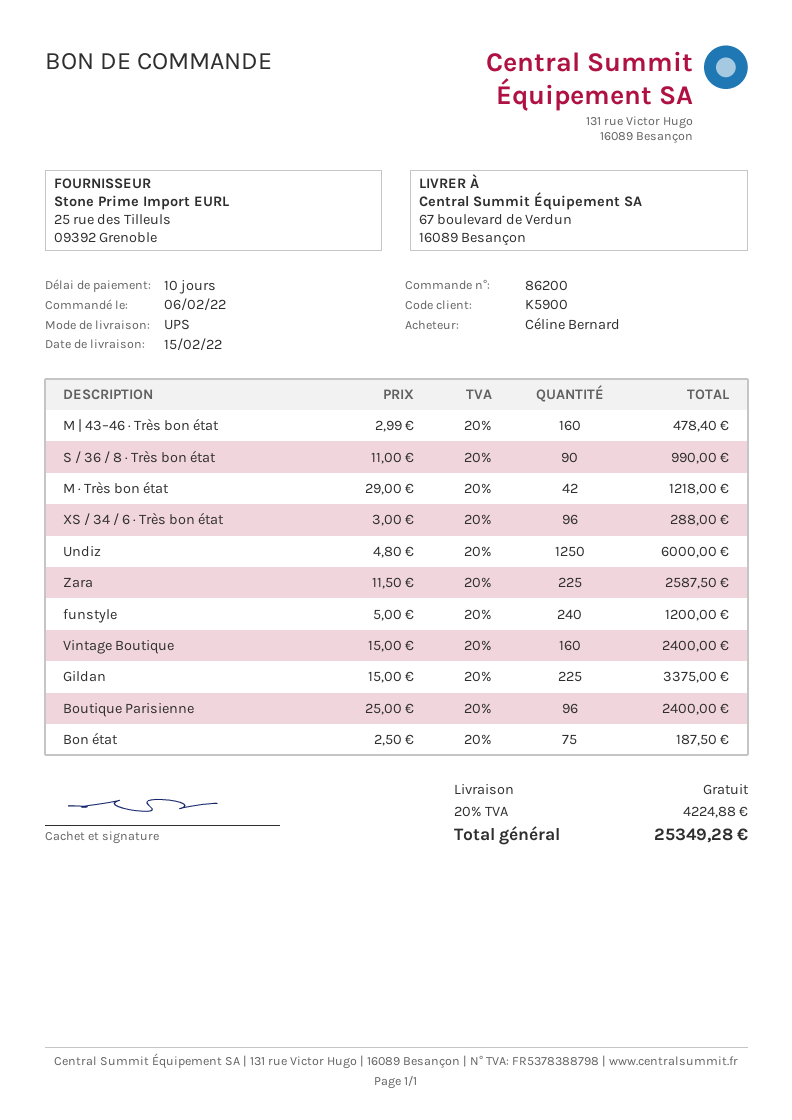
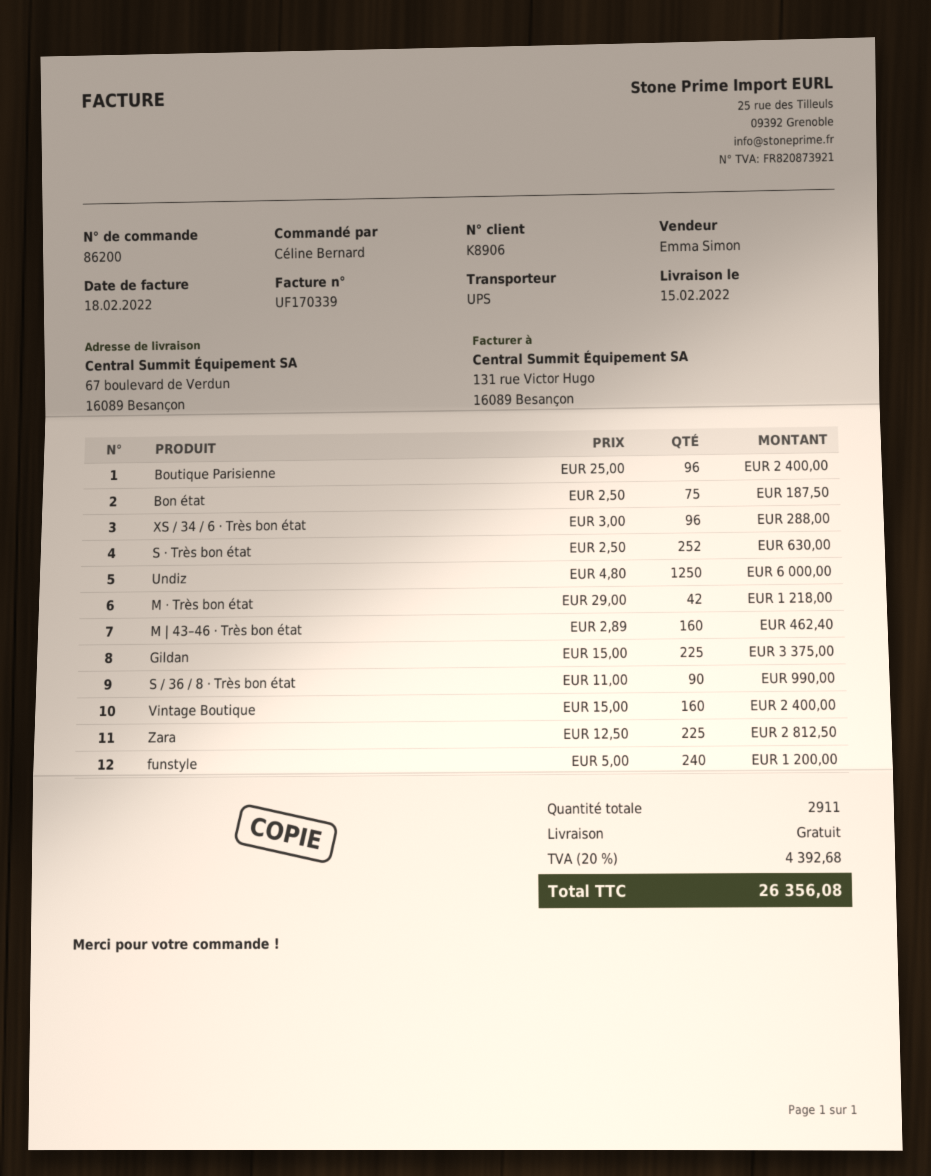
customer number: K5900 -> K8906
M | 43–46 · Très bon état: 160 x 2.99 = 478.40 -> 160 x 2.89 = 462.40
Zara: 225 x 11.50 = 2587.50 -> 225 x 12.50 = 2812.50
S · Très bon état: none -> 252 x 2.50 = 630.00
tax: 20% = 4224.88 -> 20% = 4392.68
total: 25349.28 -> 26356.08

